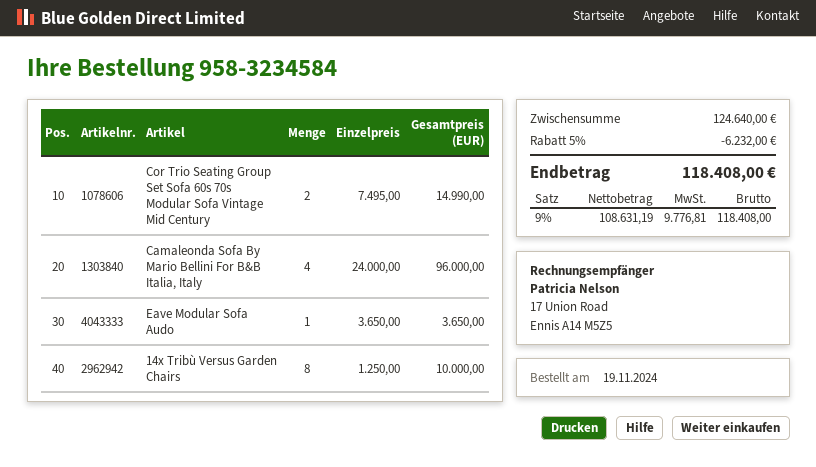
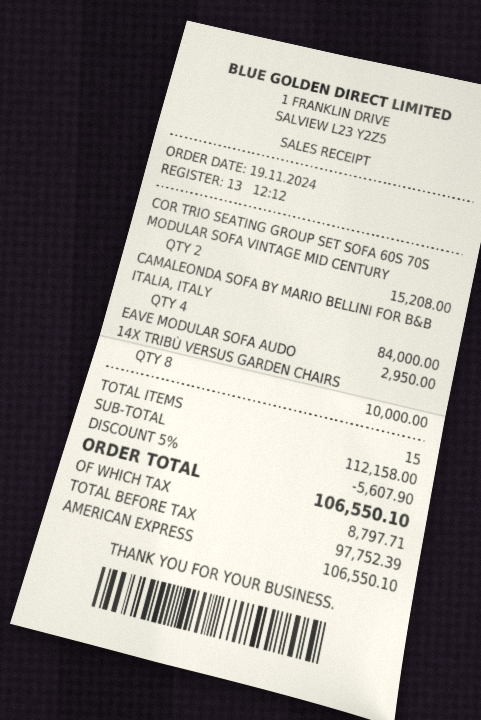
Cor Trio Seating Group Set Sofa 60s 70s Modular Sofa Vintage Mid Century: 2 for 14990.00 -> 2 for 15208.00
Camaleonda Sofa By Mario Bellini For B&B Italia, Italy: 4 for 96000.00 -> 4 for 84000.00
Eave Modular Sofa Audo: 1 for 3650.00 -> 1 for 2950.00
subtotal: 124640.00 -> 112158.00
discount: 5% = 6232.00 -> 5% = 5607.90
net: 108631.19 -> 97752.39
tax: 9776.81 -> 8797.71
total: 118408.00 -> 106550.10

